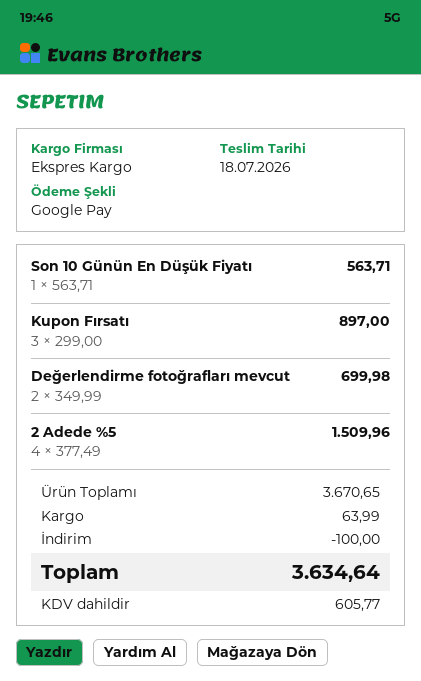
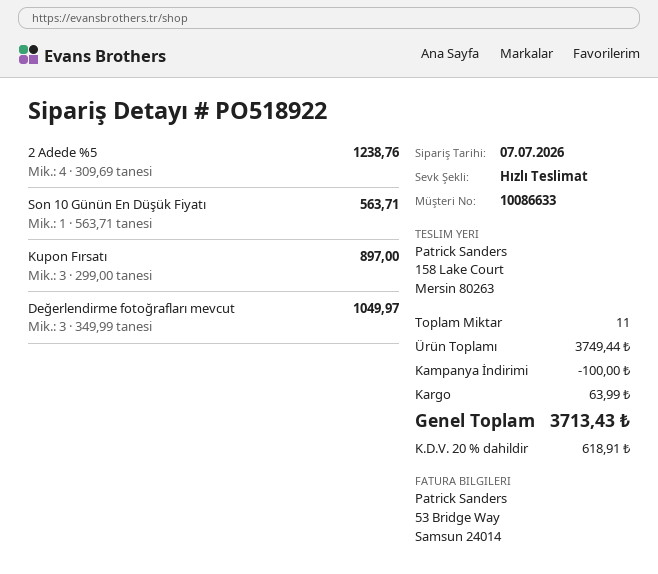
Değerlendirme fotoğrafları mevcut: 2 x 349.99 = 699.98 -> 3 x 349.99 = 1049.97
2 Adede %5: 4 x 377.49 = 1509.96 -> 4 x 309.69 = 1238.76
subtotal: 3670.65 -> 3749.44
tax: 605.77 -> 618.91
total: 3634.64 -> 3713.43

